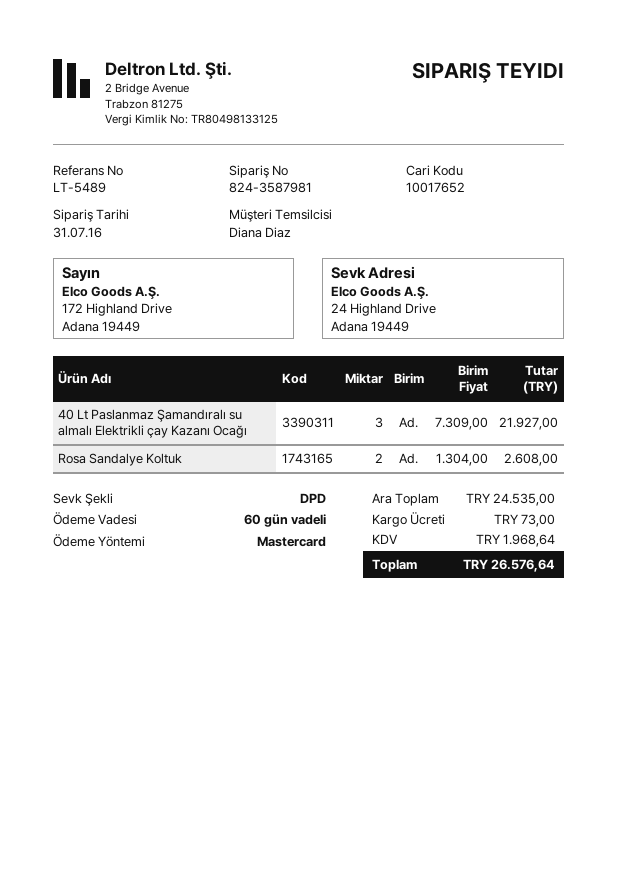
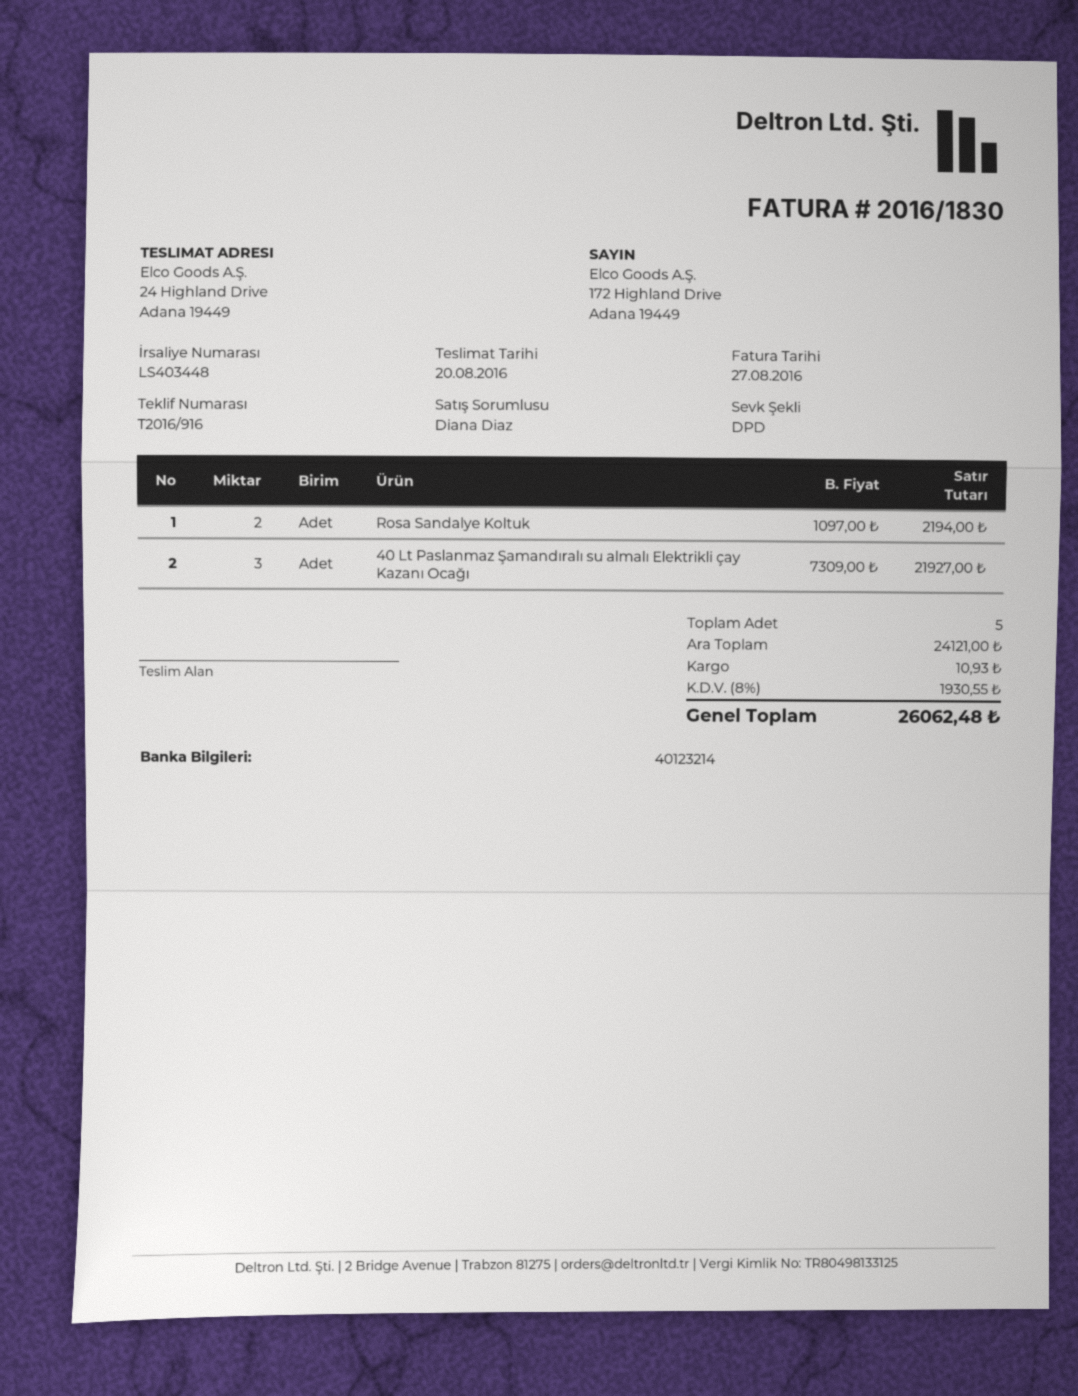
Rosa Sandalye Koltuk: 2 x 1304.00 = 2608.00 -> 2 x 1097.00 = 2194.00
subtotal: 24535.00 -> 24121.00
shipping: 73.00 -> 10.93
tax: 1968.64 -> 1930.55
total: 26576.64 -> 26062.48

